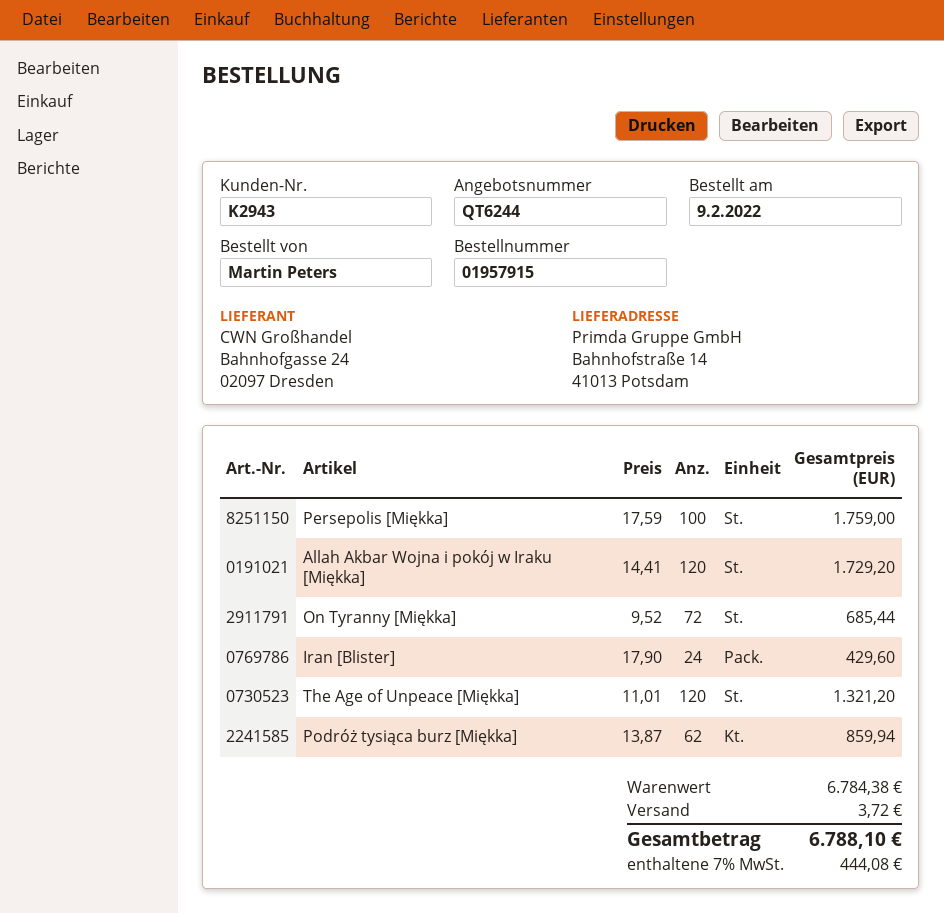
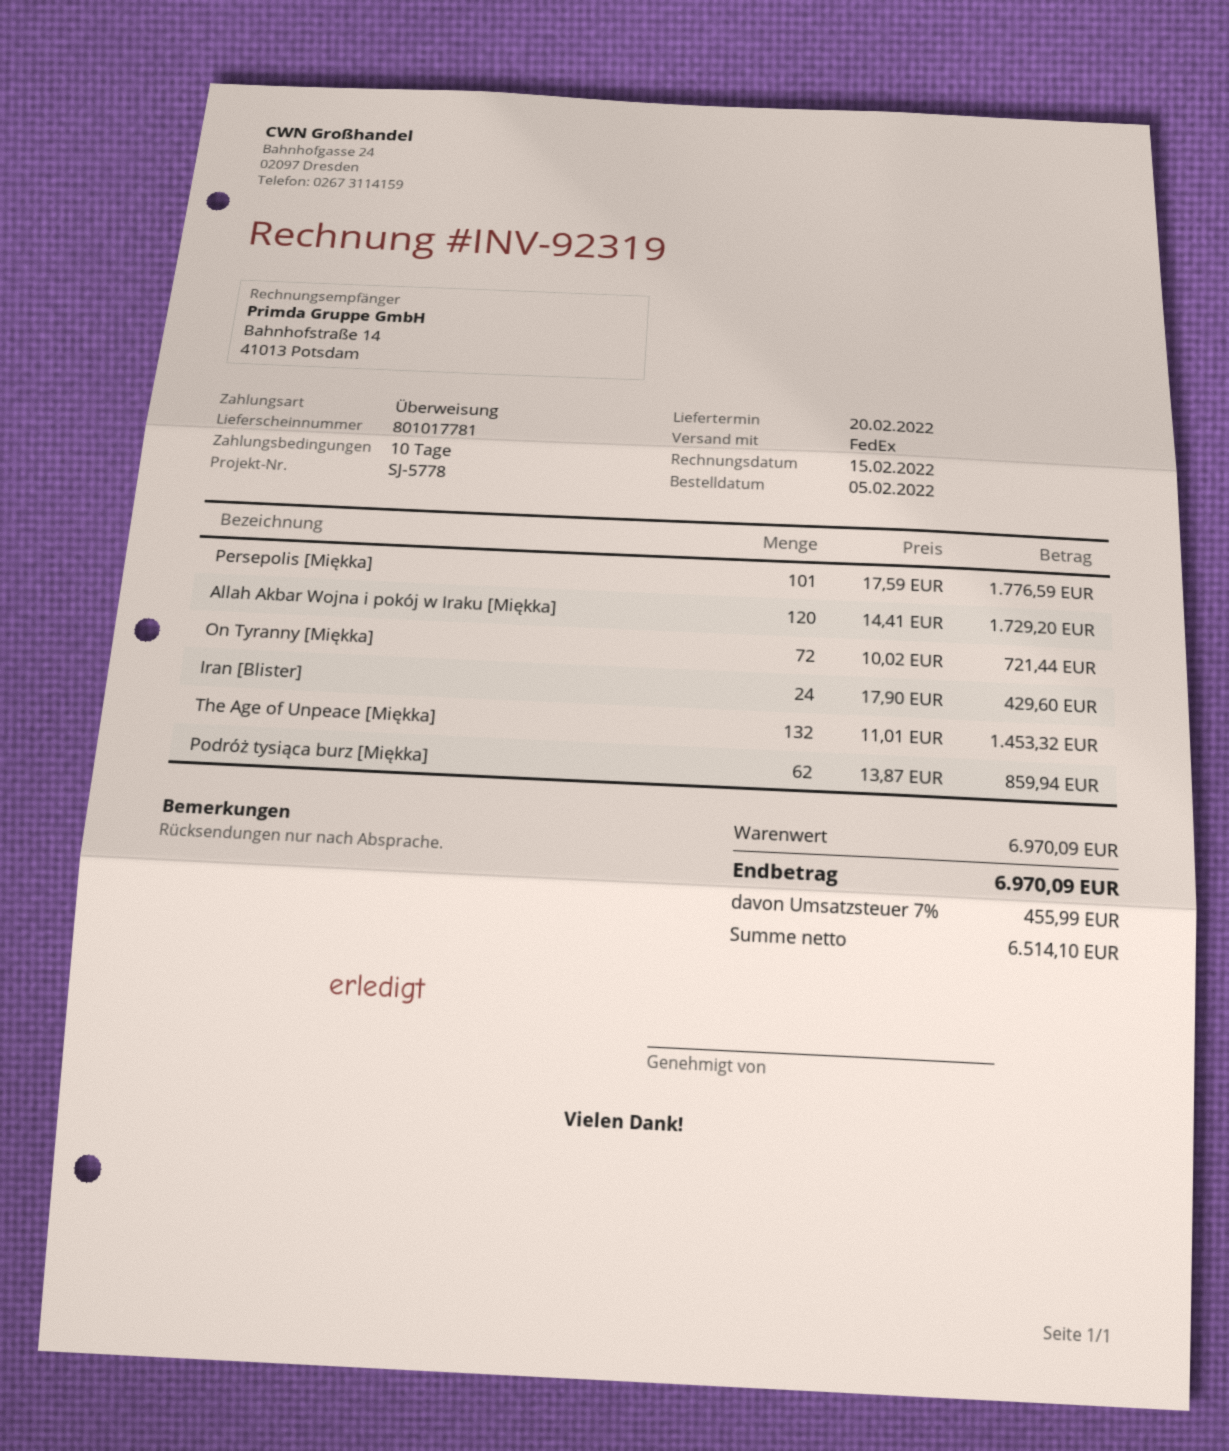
order date: 2022-02-09 -> 2022-02-05
Persepolis [Miękka]: 100 x 17.59 = 1759.00 -> 101 x 17.59 = 1776.59
On Tyranny [Miękka]: 72 x 9.52 = 685.44 -> 72 x 10.02 = 721.44
The Age of Unpeace [Miękka]: 120 x 11.01 = 1321.20 -> 132 x 11.01 = 1453.32
subtotal: 6784.38 -> 6970.09
shipping: 3.72 -> none
tax: 7% = 444.08 -> 7% = 455.99
total: 6788.10 -> 6970.09

